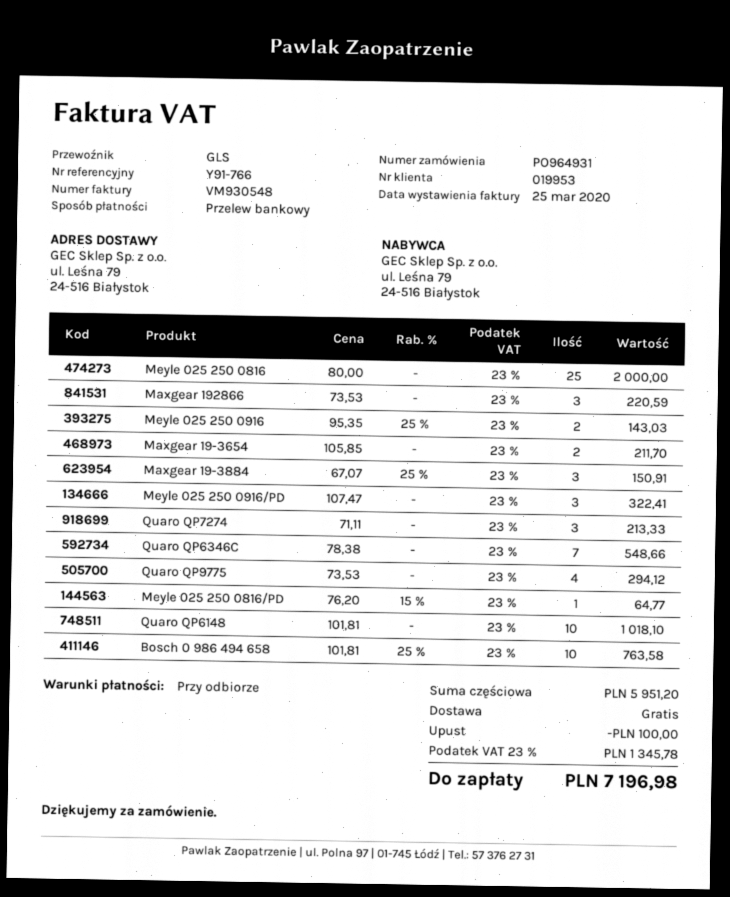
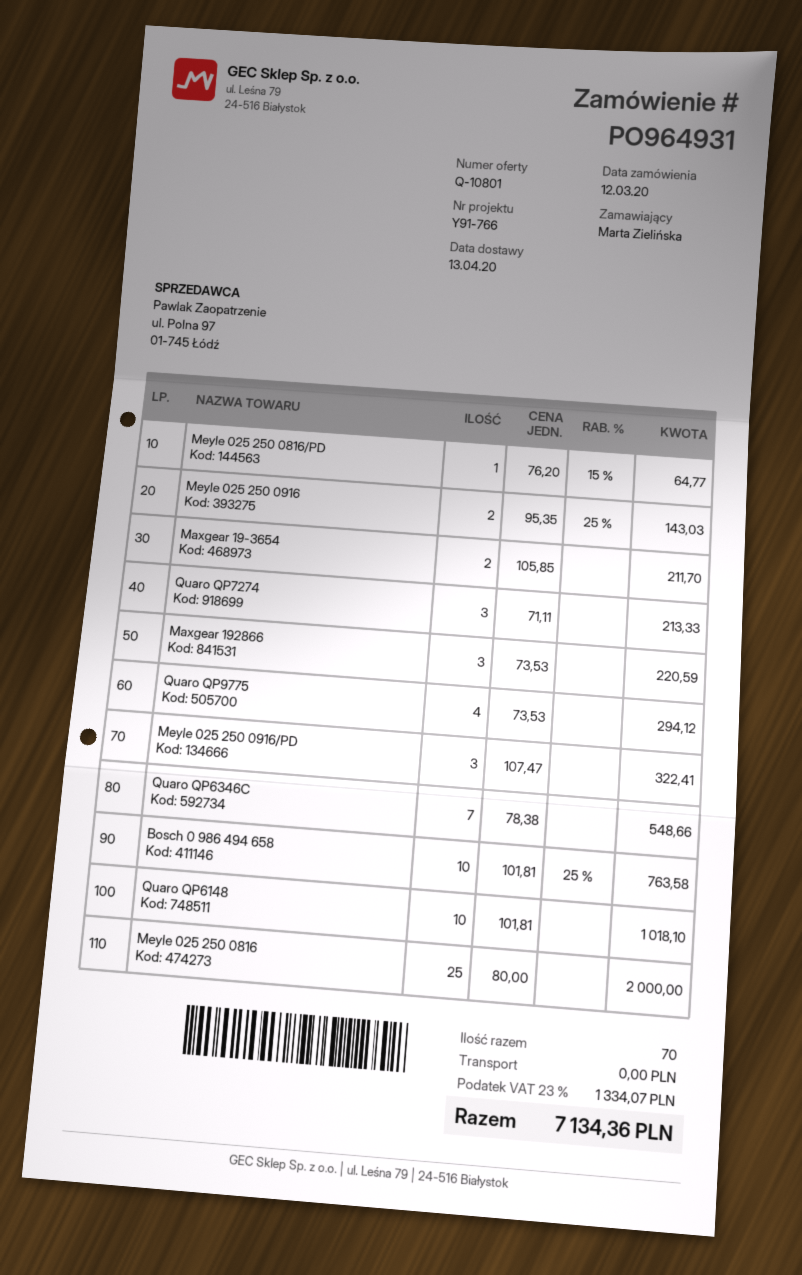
Maxgear 19-3884: 3 x 67.07 - 25% = 150.91 -> none
discount: 100.00 -> none
tax: 23% = 1345.78 -> 23% = 1334.07
total: 7196.98 -> 7134.36

